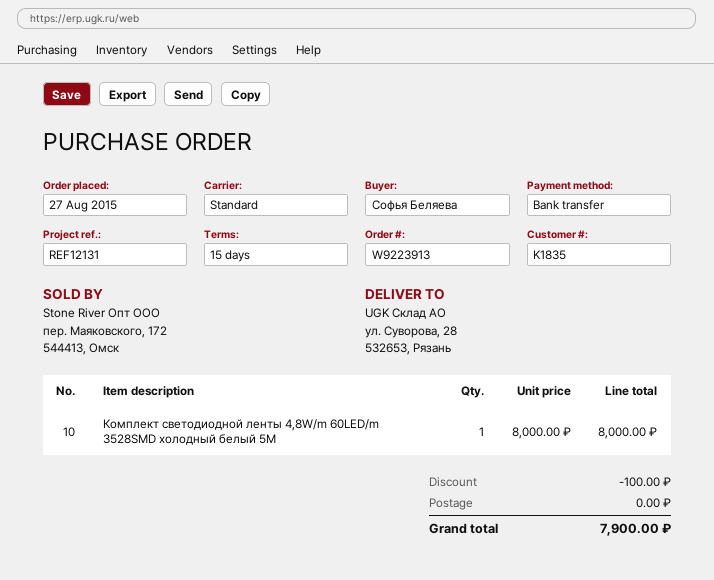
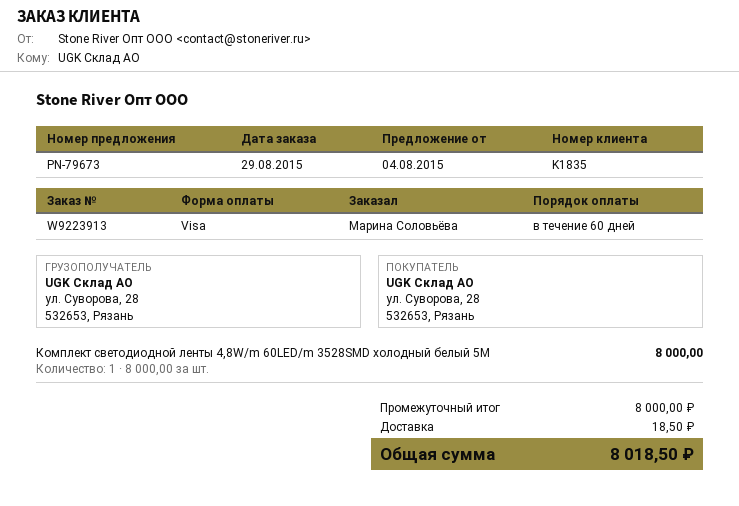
order date: 2015-08-27 -> 2015-08-29
payment terms: 15 days -> 60 days
ordered by: Софья Беляева -> Марина Соловьёва
payment method: bank transfer -> Visa
discount: 100.00 -> none
shipping: 0.00 -> 18.50
total: 7900.00 -> 8018.50

